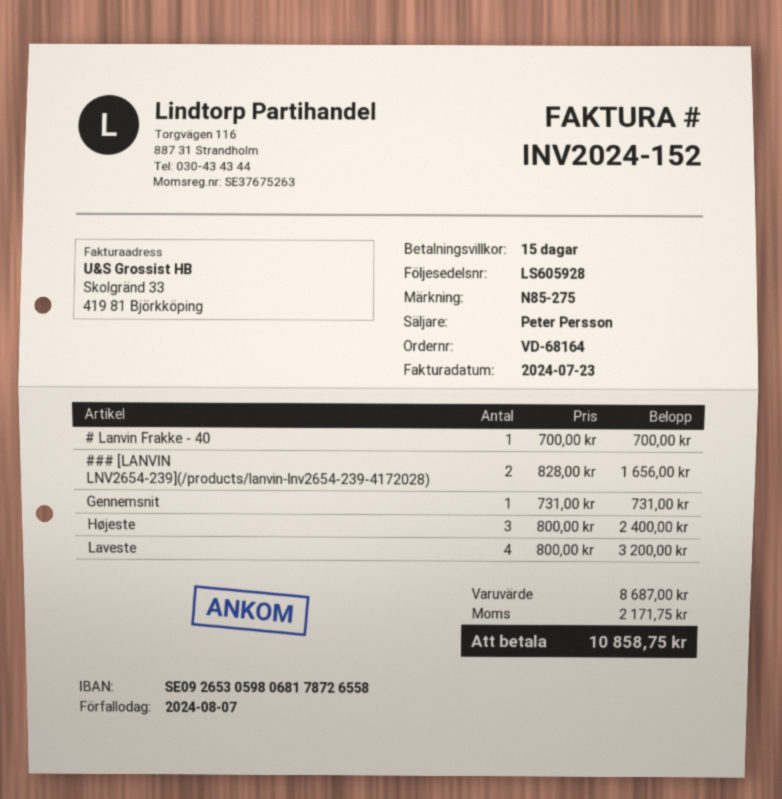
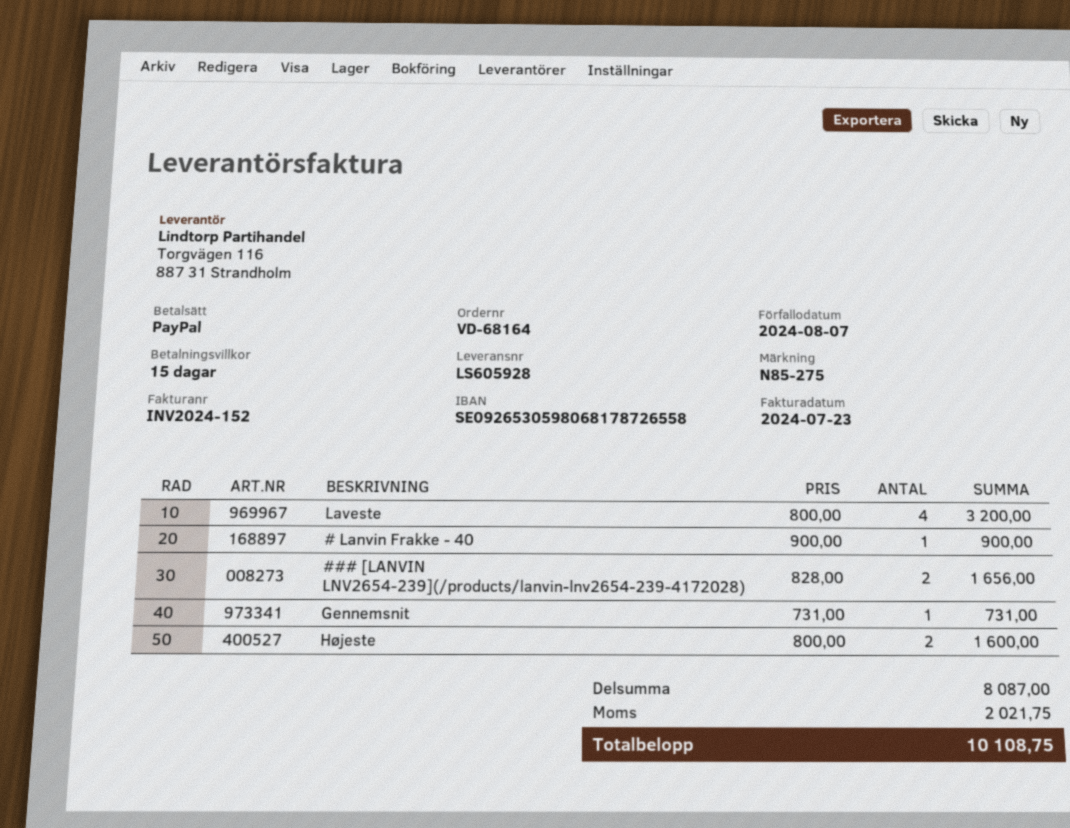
# Lanvin Frakke - 40: 1 x 700.00 = 700.00 -> 1 x 900.00 = 900.00
Højeste: 3 x 800.00 = 2400.00 -> 2 x 800.00 = 1600.00
subtotal: 8687.00 -> 8087.00
tax: 2171.75 -> 2021.75
total: 10858.75 -> 10108.75

